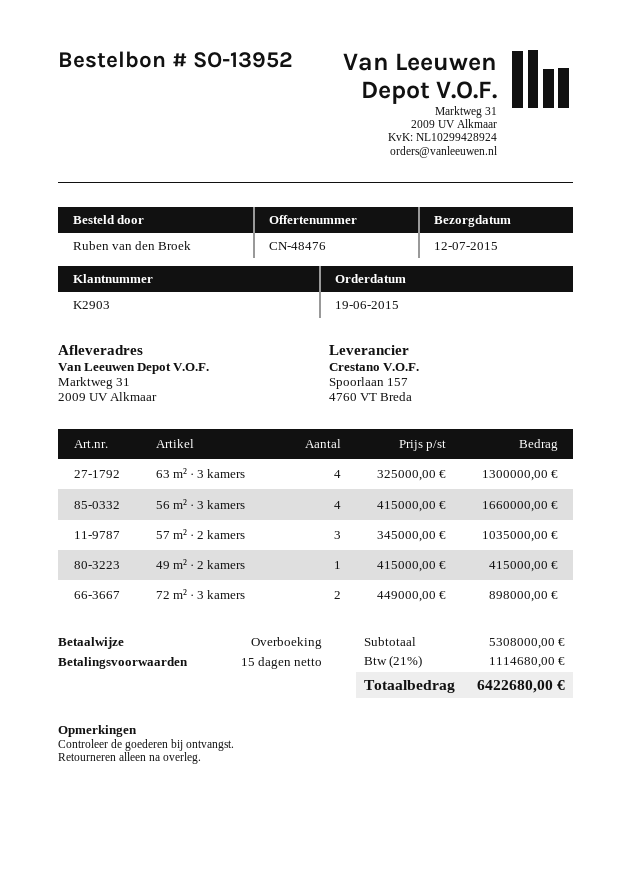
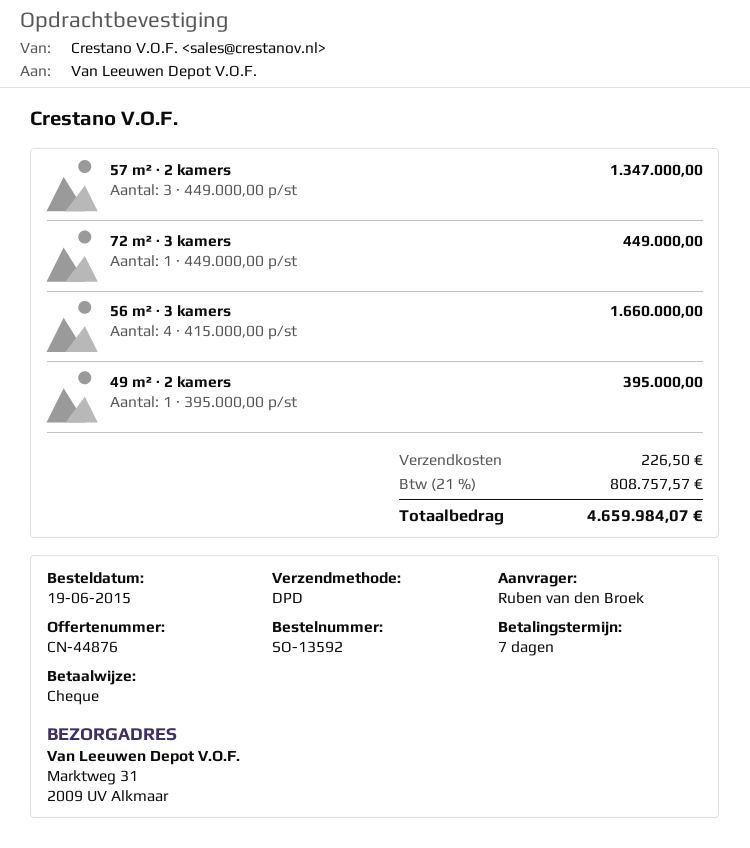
quote number: CN-48476 -> CN-44876
order number: SO-13952 -> SO-13592
payment terms: 15 days -> 7 days
payment method: bank transfer -> cheque
63 m² · 3 kamers: 4 x 325000.00 = 1300000.00 -> none
57 m² · 2 kamers: 3 x 345000.00 = 1035000.00 -> 3 x 449000.00 = 1347000.00
49 m² · 2 kamers: 1 x 415000.00 = 415000.00 -> 1 x 395000.00 = 395000.00
72 m² · 3 kamers: 2 x 449000.00 = 898000.00 -> 1 x 449000.00 = 449000.00
shipping: none -> 226.50
tax: 21% = 1114680.00 -> 21% = 808757.57
total: 6422680.00 -> 4659984.07

